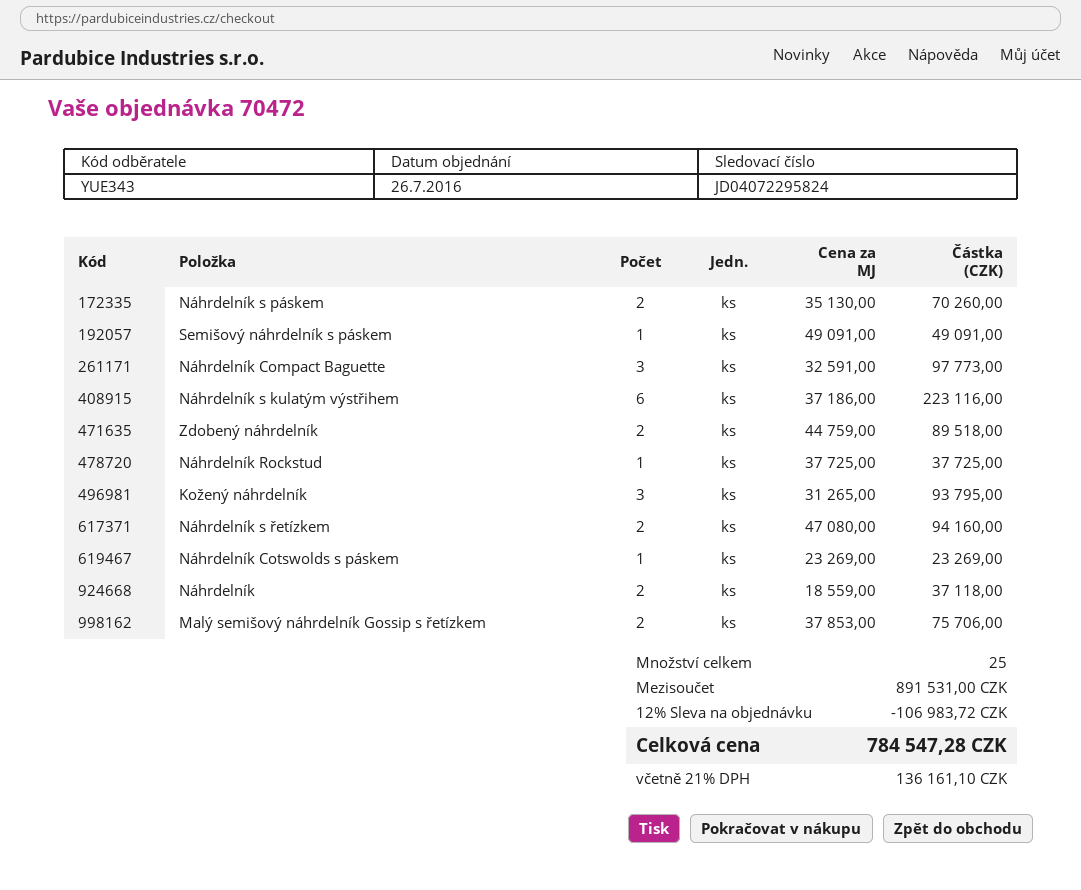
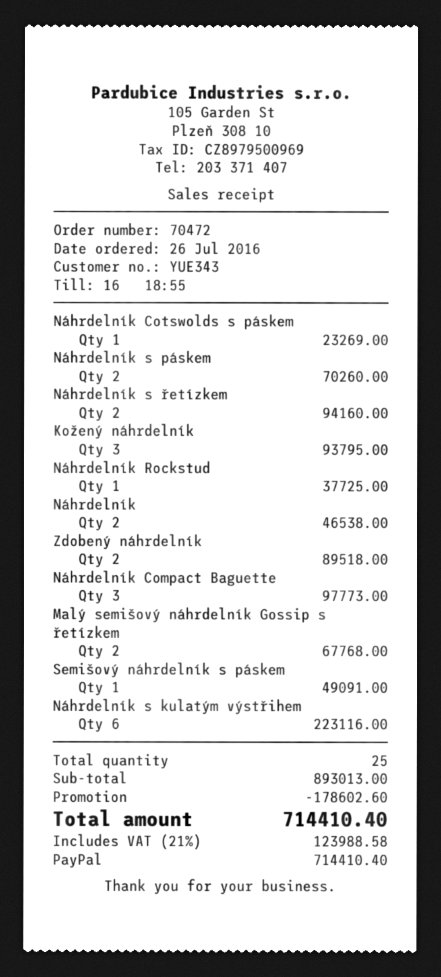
Náhrdelník: 2 for 37118.00 -> 2 for 46538.00
Malý semišový náhrdelník Gossip s řetízkem: 2 for 75706.00 -> 2 for 67768.00
subtotal: 891531.00 -> 893013.00
discount: 106983.72 -> 178602.60
tax: 21% = 136161.10 -> 21% = 123988.58
total: 784547.28 -> 714410.40

